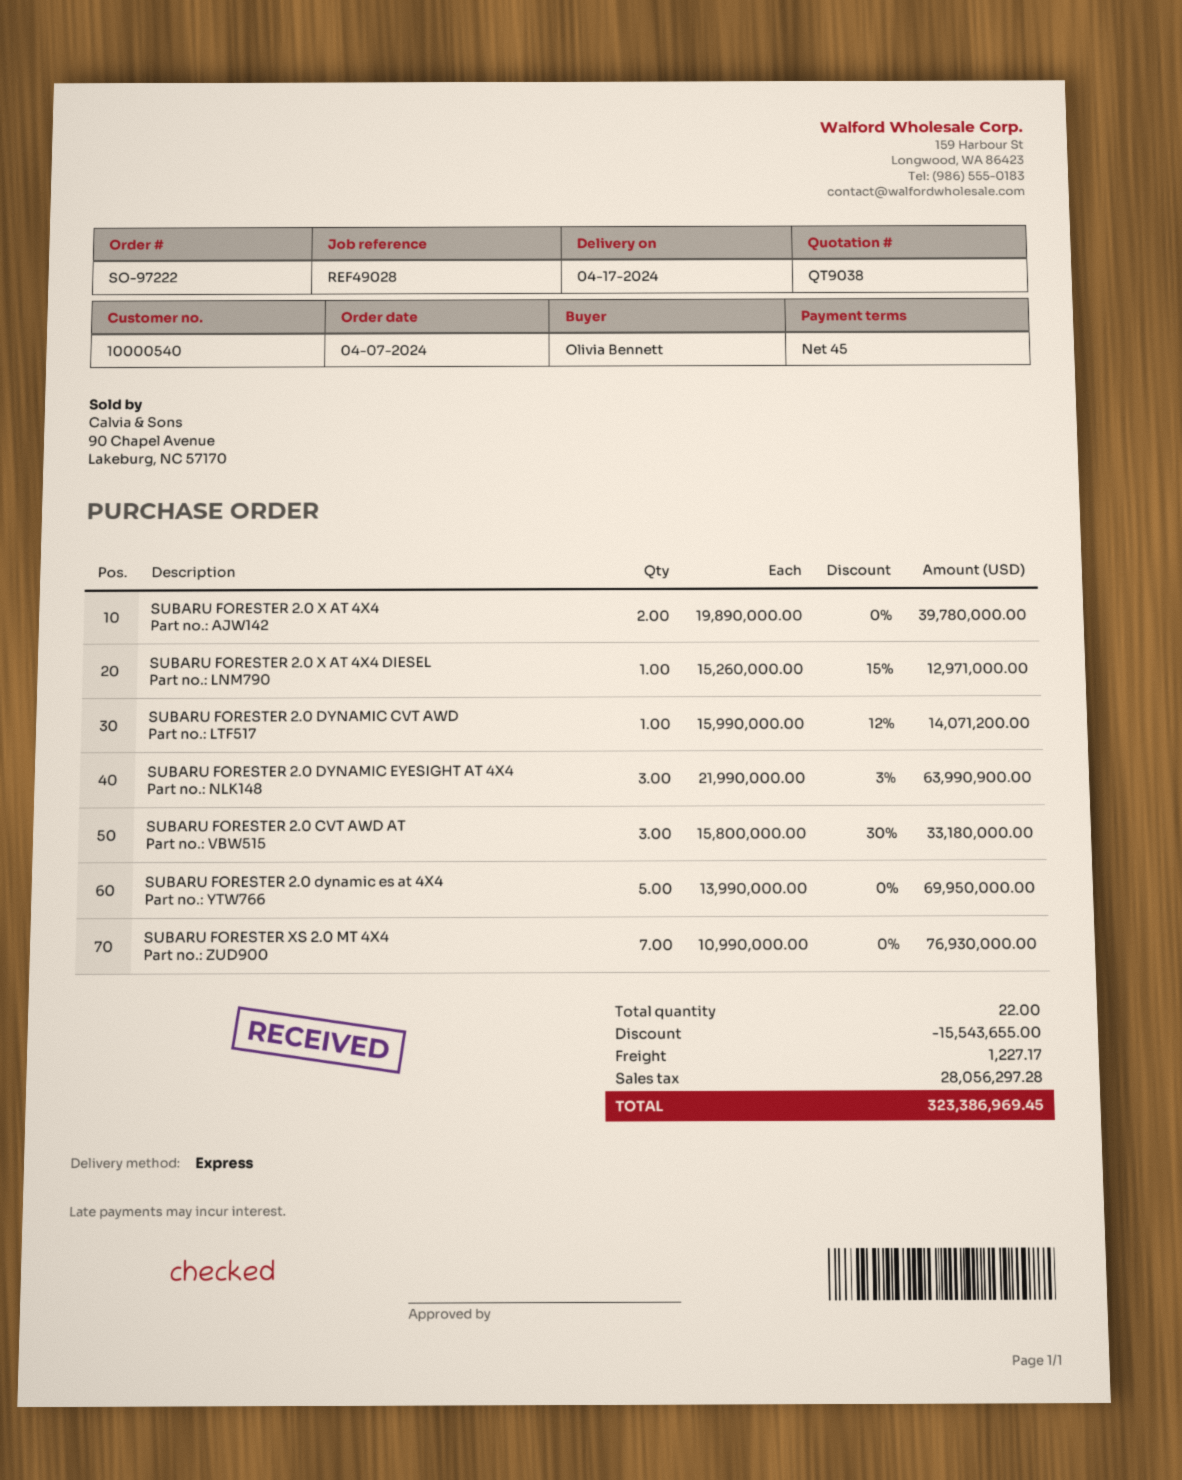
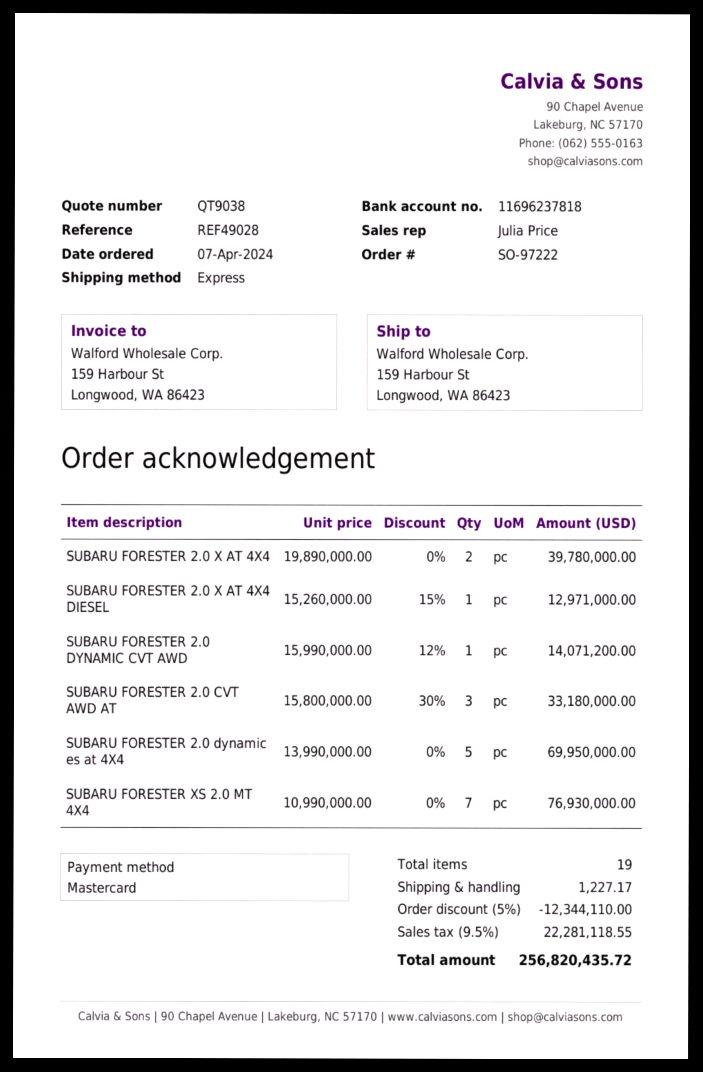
SUBARU FORESTER 2.0 DYNAMIC EYESIGHT AT 4X4: 3 x 21990000.00 - 3% = 63990900.00 -> none
total quantity: 22 -> 19
discount: 15543655.00 -> 12344110.00
tax: 28056297.28 -> 22281118.55
total: 323386969.45 -> 256820435.72

